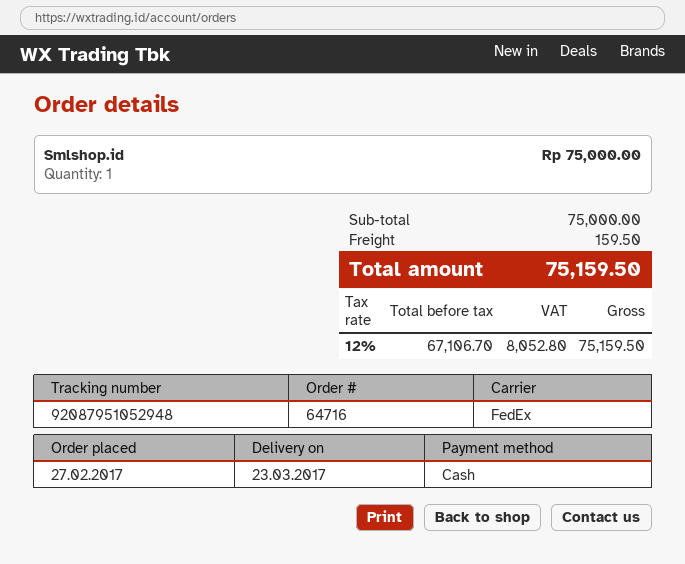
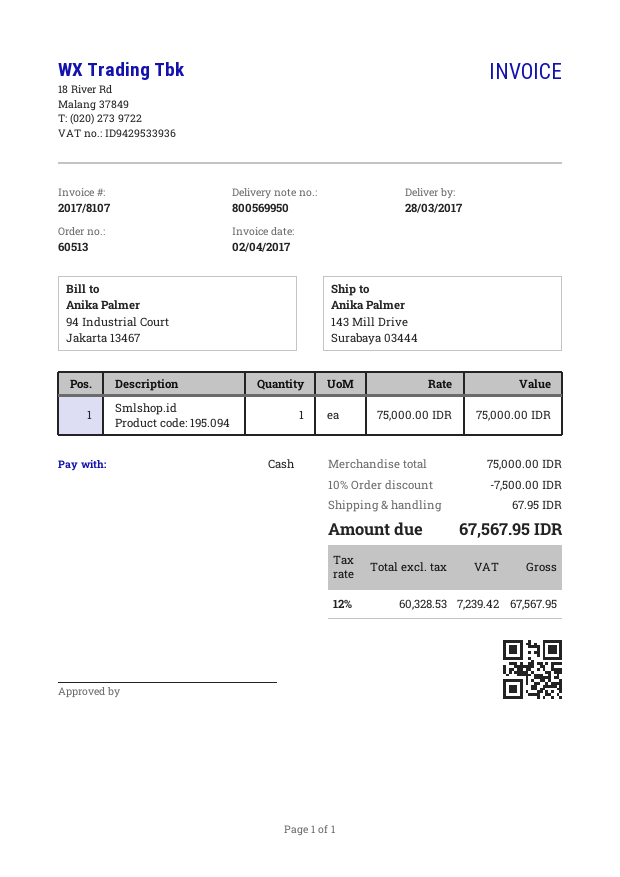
order number: 64716 -> 60513
delivery date: 2017-03-23 -> 2017-03-28
discount: none -> 10% = 7500.00
shipping: 159.50 -> 67.95
net: 67106.70 -> 60328.53
tax: 12% = 8052.80 -> 12% = 7239.42
total: 75159.50 -> 67567.95

